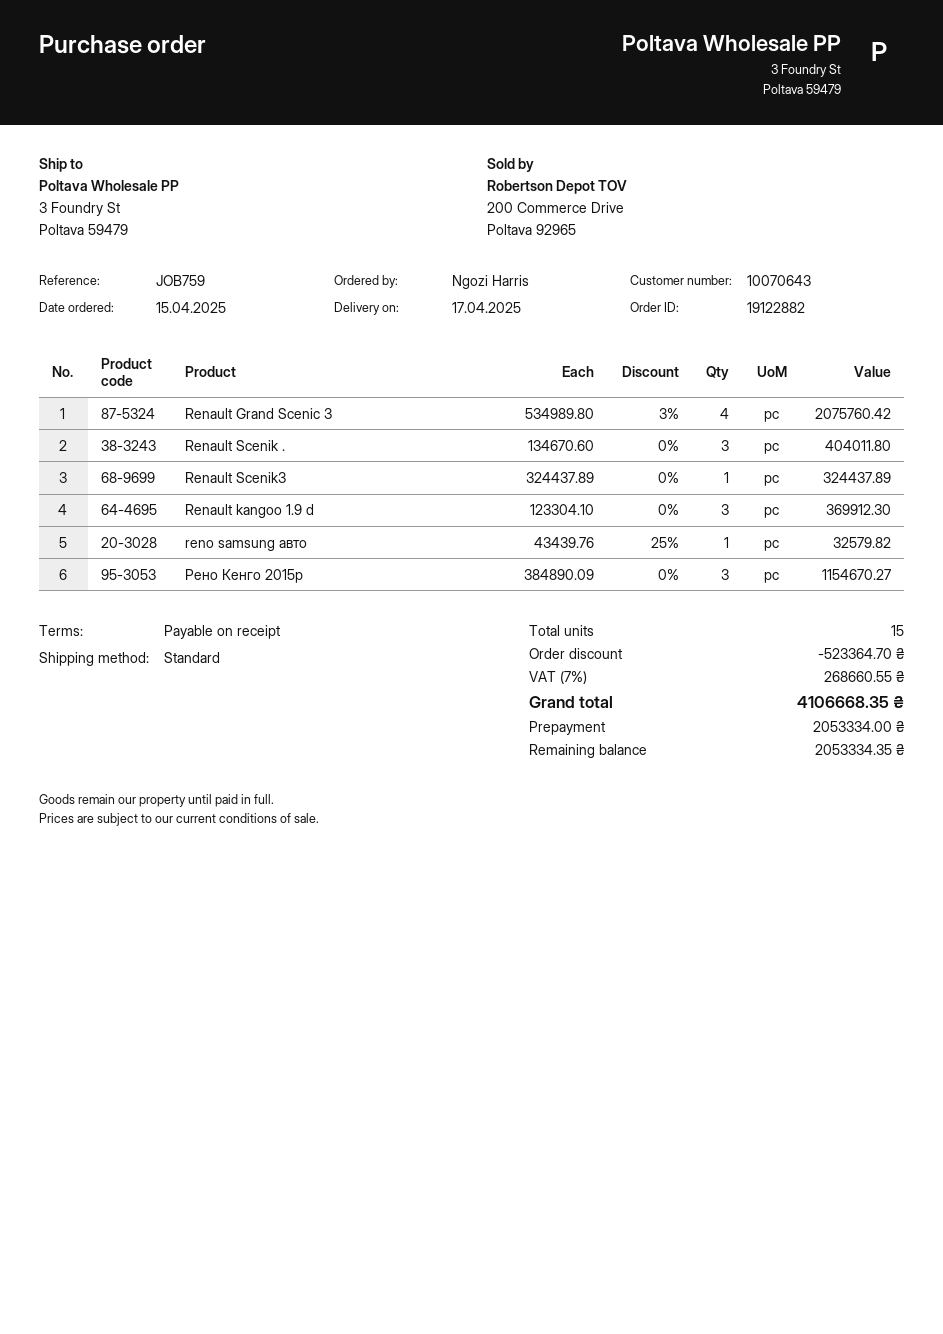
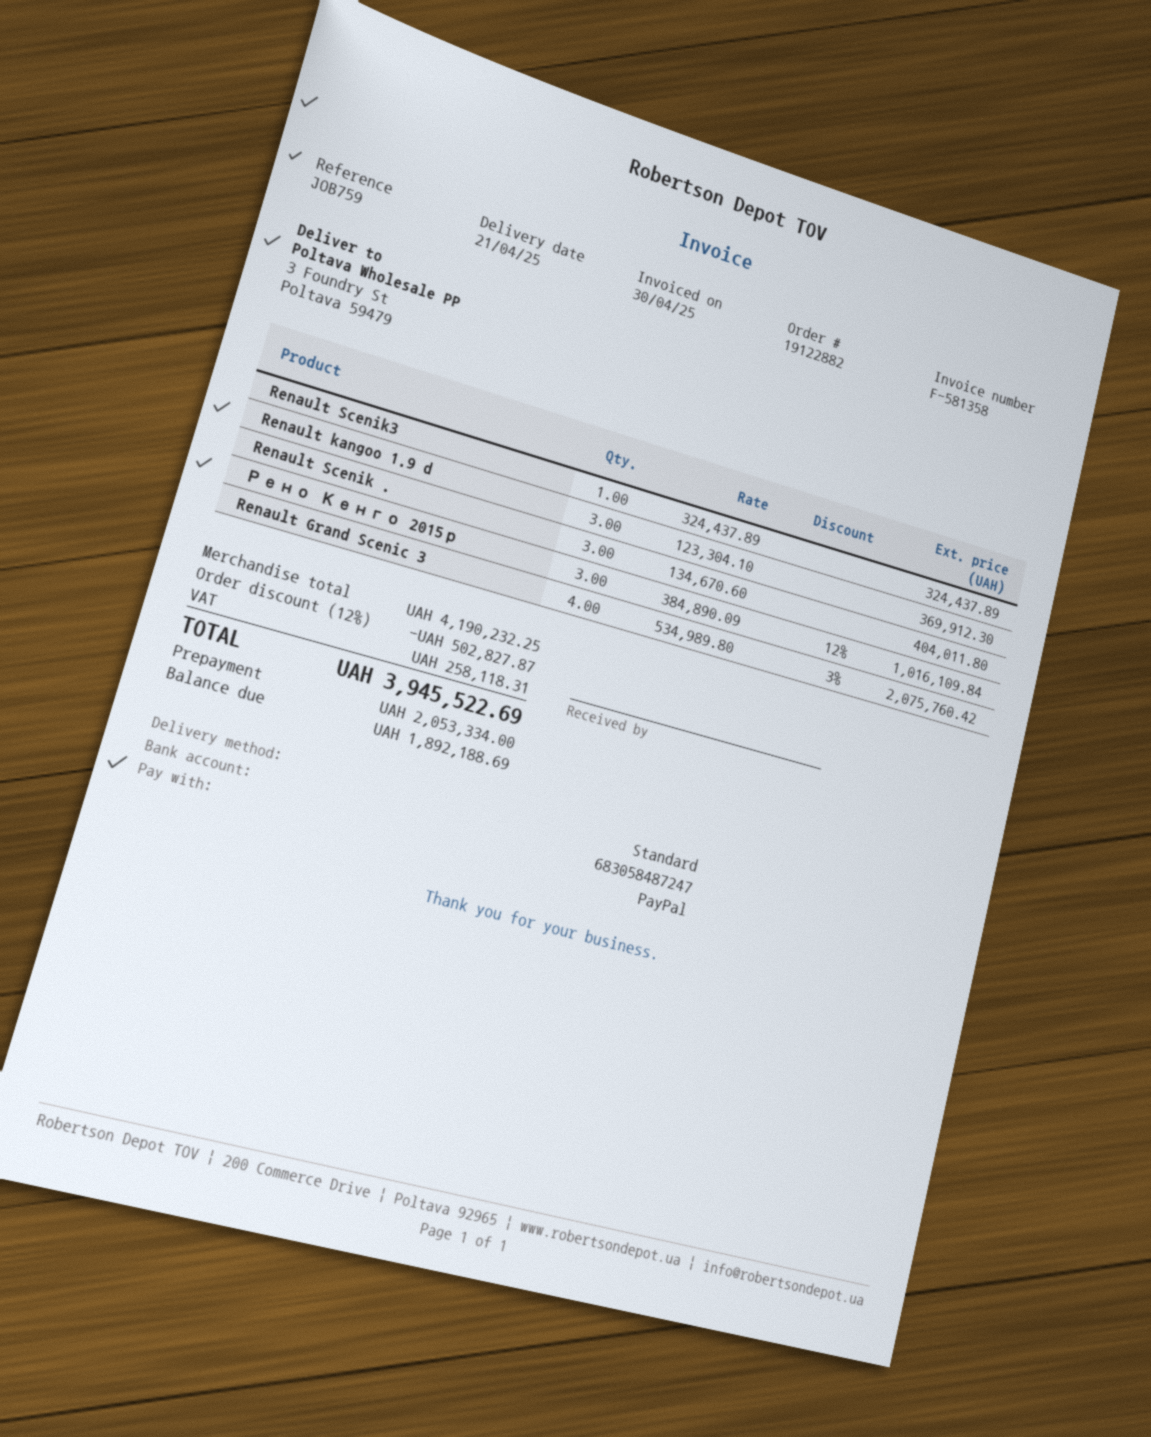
delivery date: 2025-04-17 -> 2025-04-21
reno samsung авто: 1 x 43439.76 - 25% = 32579.82 -> none
Рено Кенго 2015р: 3 x 384890.09 = 1154670.27 -> 3 x 384890.09 - 12% = 1016109.84
discount: 523364.70 -> 502827.87
tax: 268660.55 -> 258118.31
total: 4106668.35 -> 3945522.69
balance: 2053334.35 -> 1892188.69

